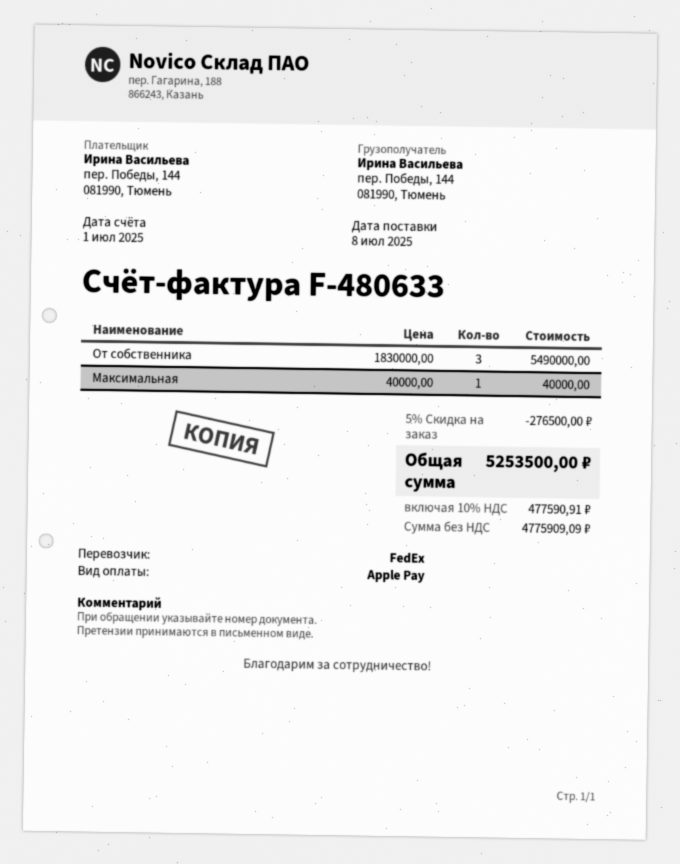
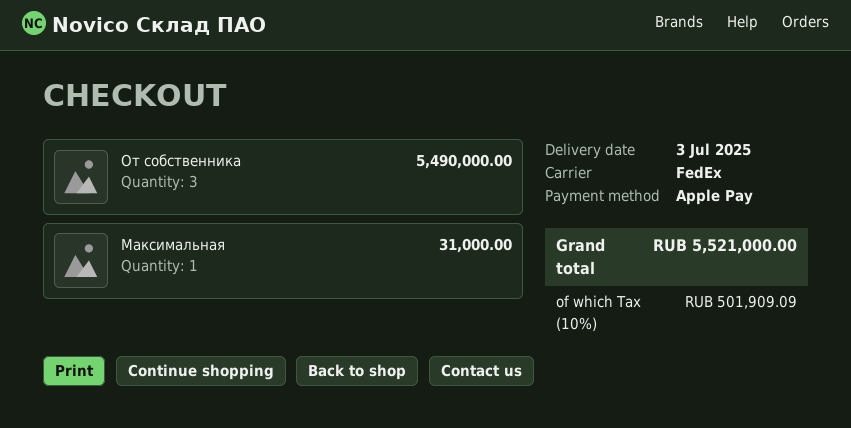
delivery date: 2025-07-08 -> 2025-07-03
Максимальная: 1 for 40000.00 -> 1 for 31000.00
discount: 5% = 276500.00 -> none
tax: 10% = 477590.91 -> 10% = 501909.09
total: 5253500.00 -> 5521000.00

